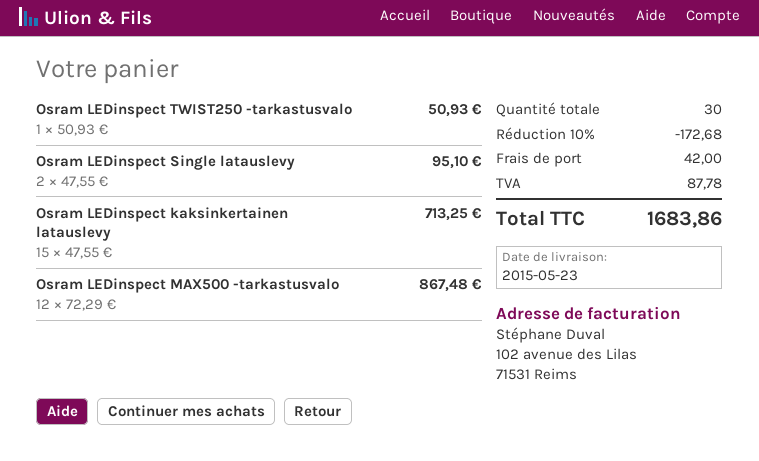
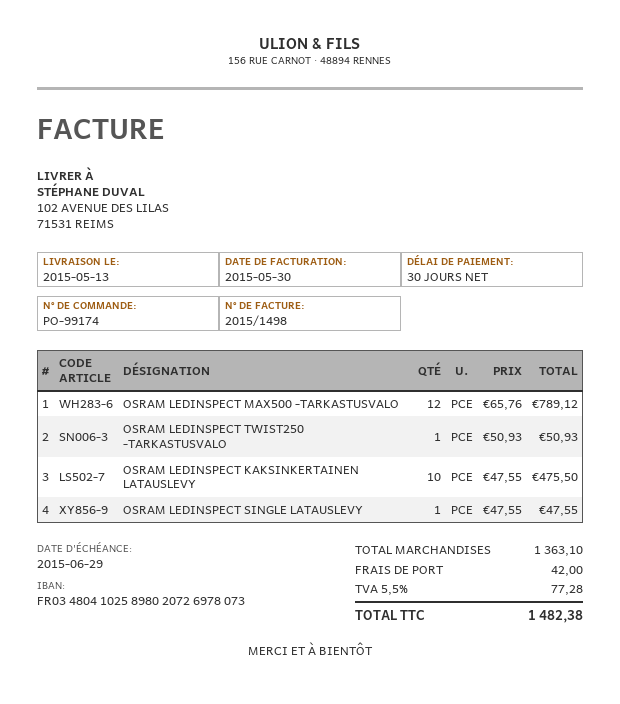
delivery date: 2015-05-23 -> 2015-05-13
Osram LEDinspect Single latauslevy: 2 x 47.55 = 95.10 -> 1 x 47.55 = 47.55
Osram LEDinspect kaksinkertainen latauslevy: 15 x 47.55 = 713.25 -> 10 x 47.55 = 475.50
Osram LEDinspect MAX500 -tarkastusvalo: 12 x 72.29 = 867.48 -> 12 x 65.76 = 789.12
discount: 10% = 172.68 -> none
tax: 87.78 -> 77.28
total: 1683.86 -> 1482.38

